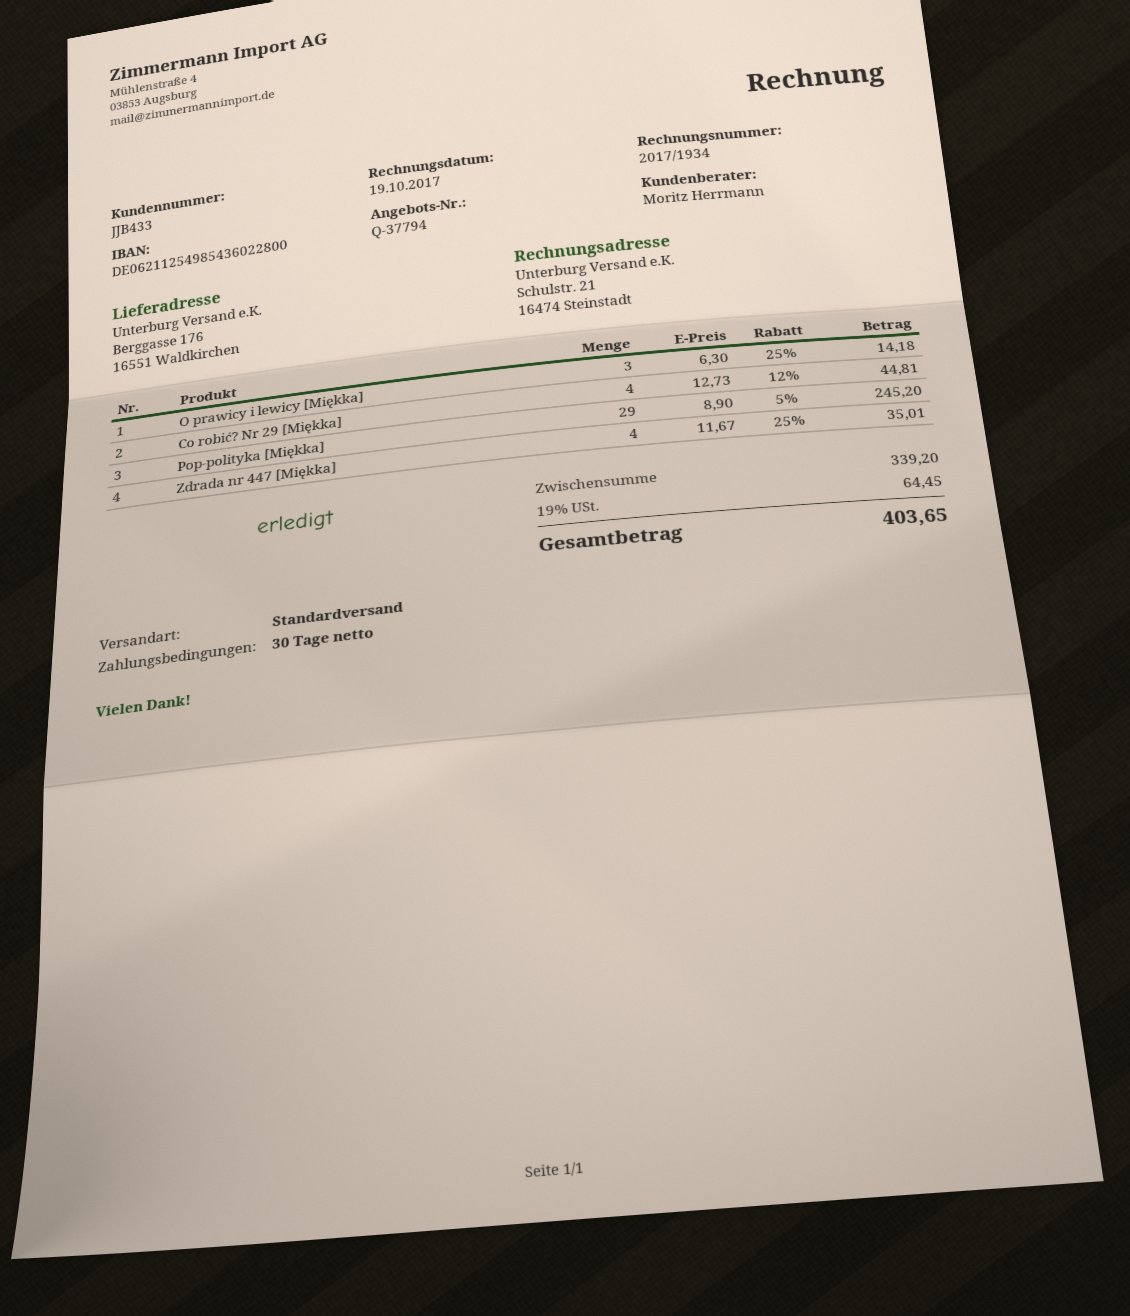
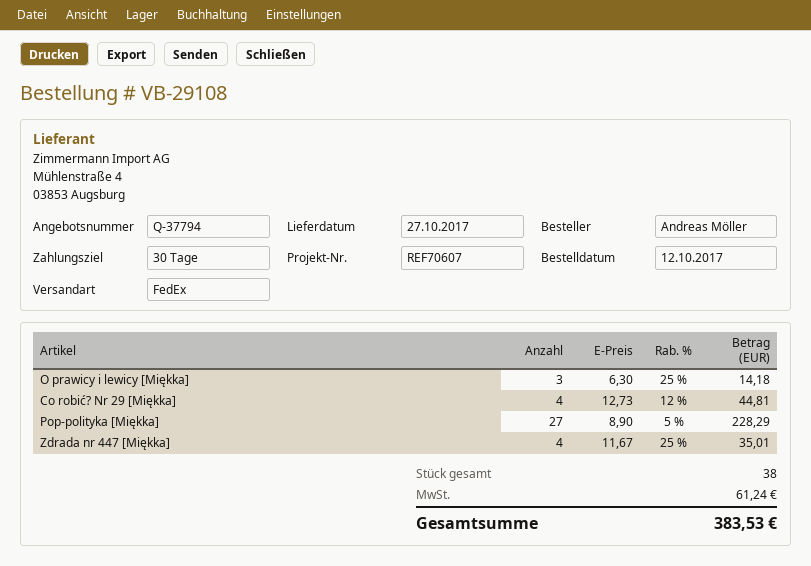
shipping method: standard -> FedEx
Pop-polityka [Miękka]: 29 x 8.90 - 5% = 245.20 -> 27 x 8.90 - 5% = 228.29
tax: 64.45 -> 61.24
total: 403.65 -> 383.53

